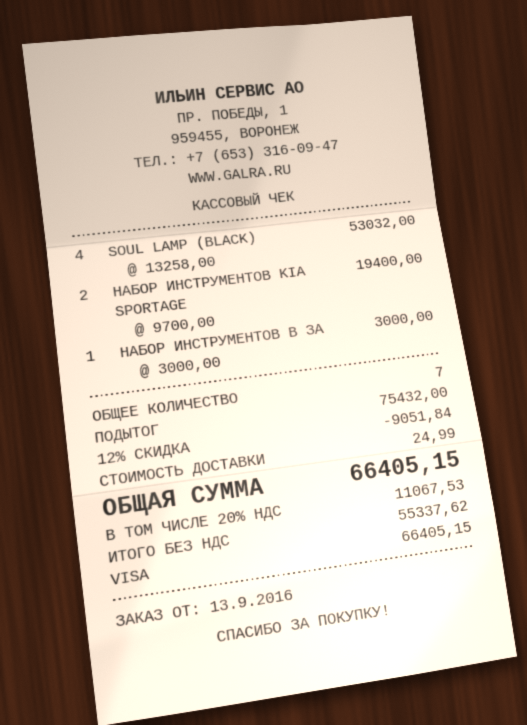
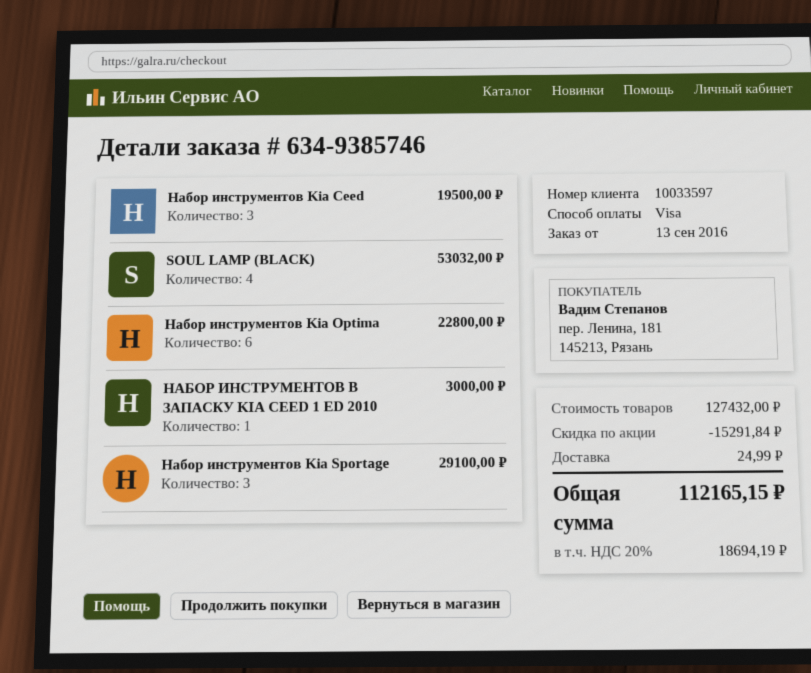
НАБОР ИНСТРУМЕНТОВ KIA SPORTAGE: 2 for 19400.00 -> 3 for 29100.00
Набор инструментов Kia Ceed: none -> 3 for 19500.00
Набор инструментов Kia Optima: none -> 6 for 22800.00
subtotal: 75432.00 -> 127432.00
discount: 9051.84 -> 15291.84
tax: 20% = 11067.53 -> 20% = 18694.19
total: 66405.15 -> 112165.15

